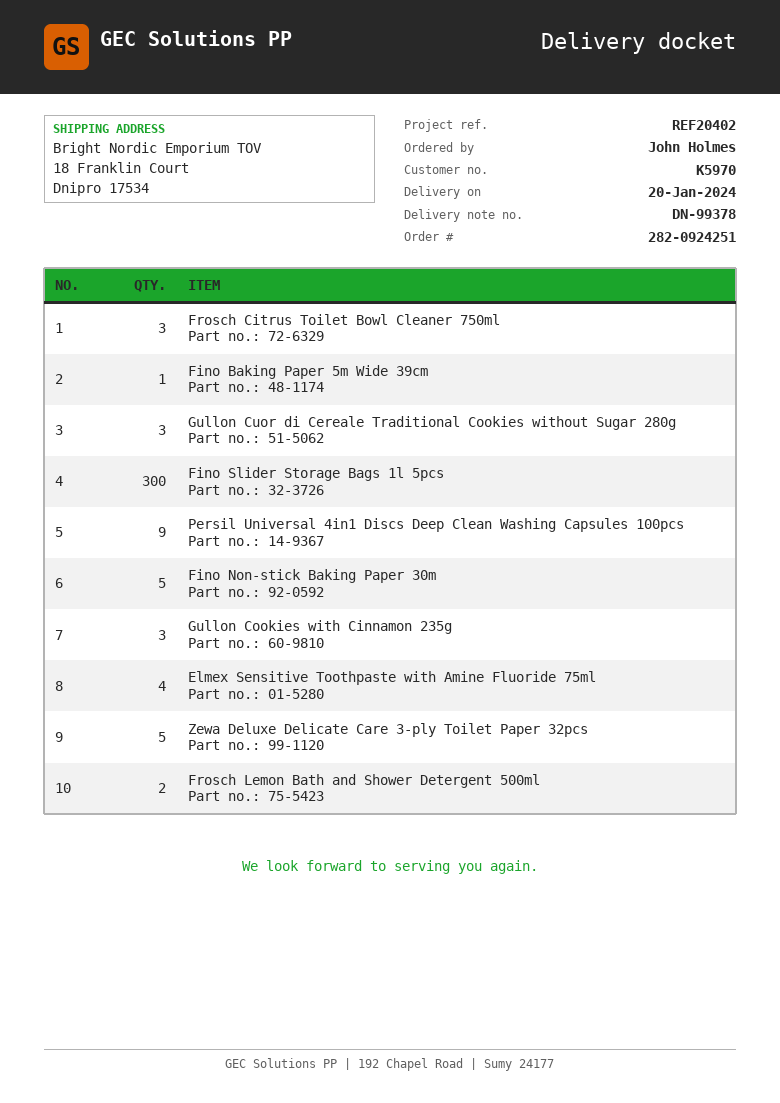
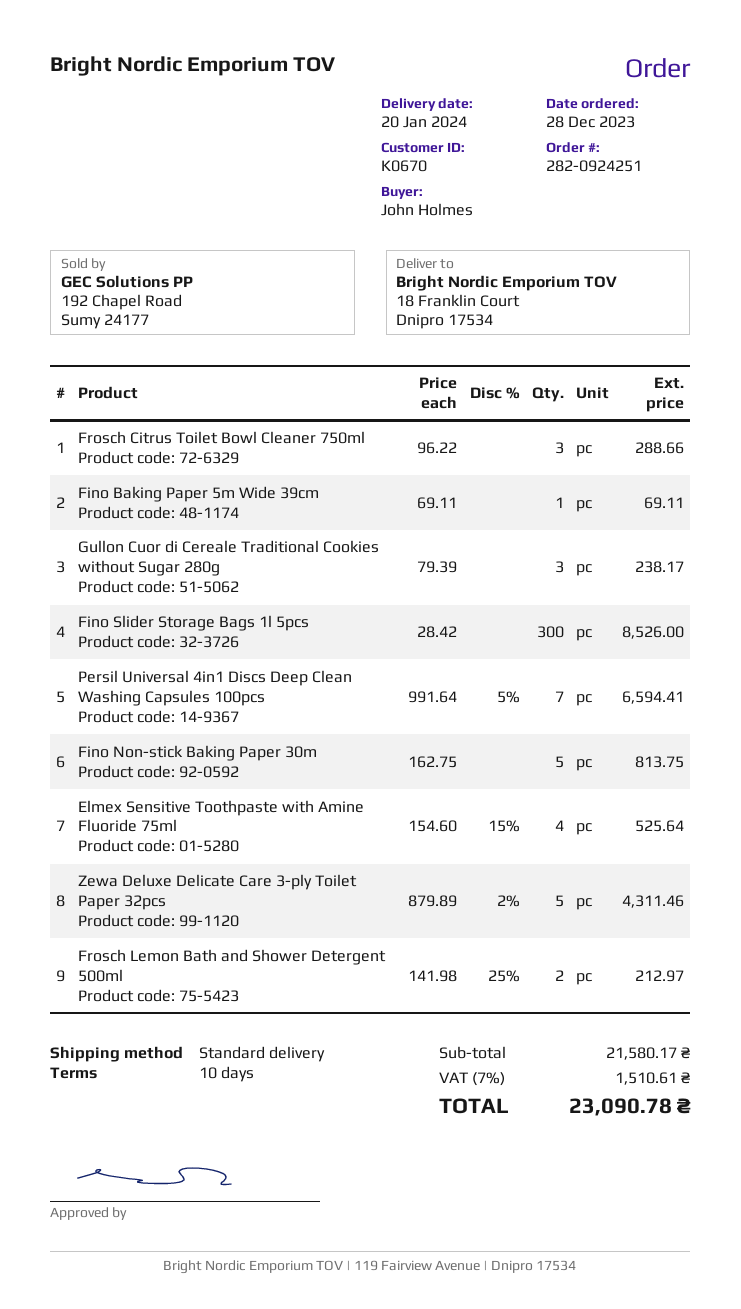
customer number: K5970 -> K0670
Persil Universal 4in1 Discs Deep Clean Washing Capsules 100pcs: 9 -> 7
Gullon Cookies with Cinnamon 235g: 3 -> none

